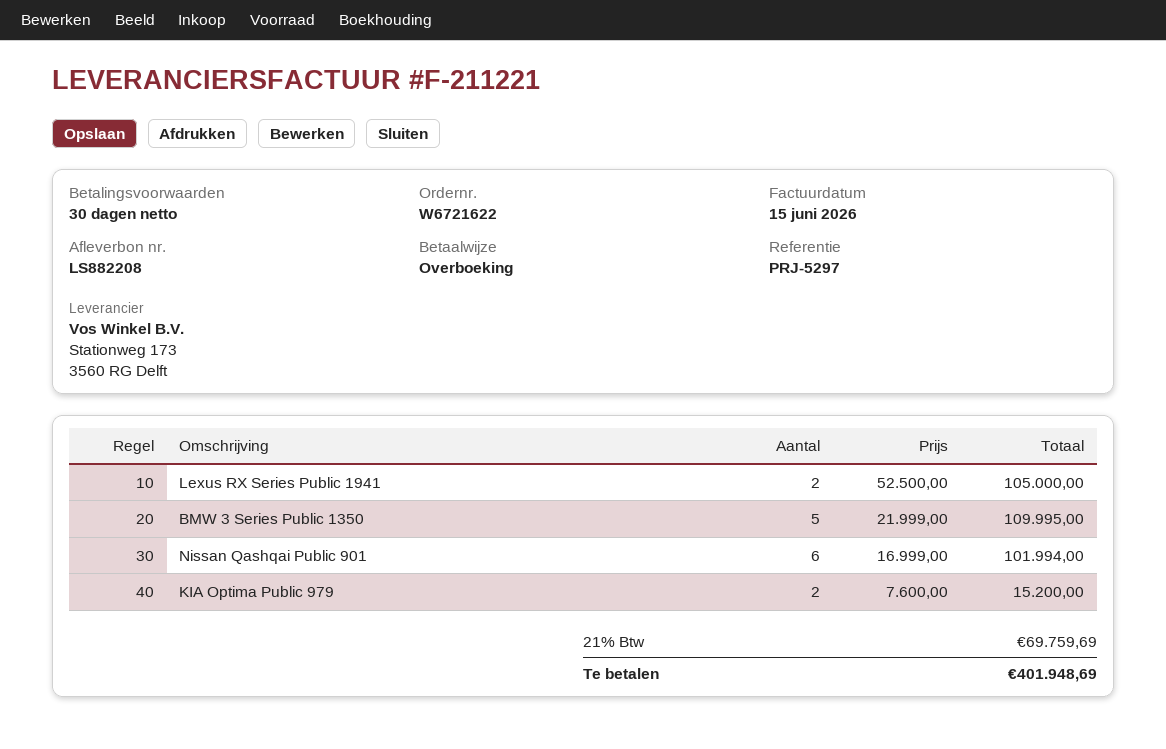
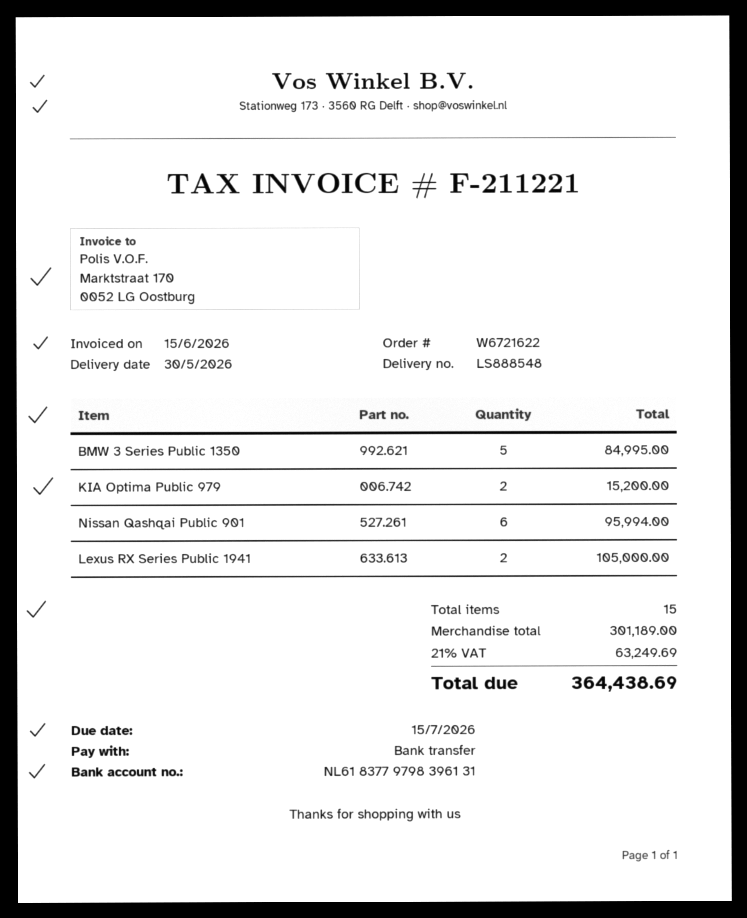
delivery note number: LS882208 -> LS888548
BMW 3 Series Public 1350: 5 for 109995.00 -> 5 for 84995.00
Nissan Qashqai Public 901: 6 for 101994.00 -> 6 for 95994.00
tax: 21% = 69759.69 -> 21% = 63249.69
total: 401948.69 -> 364438.69

